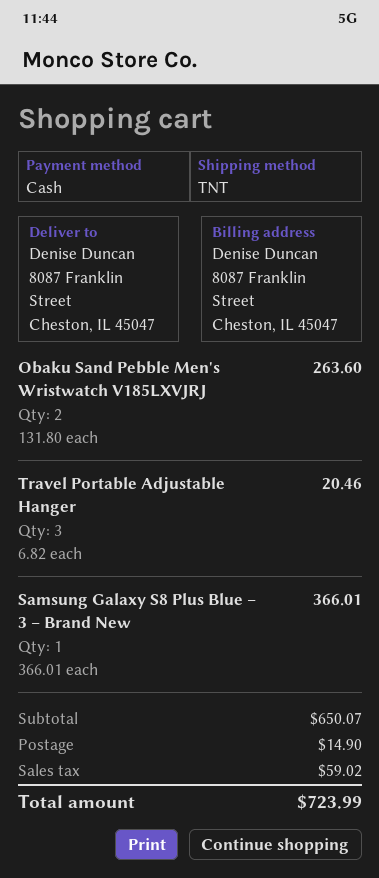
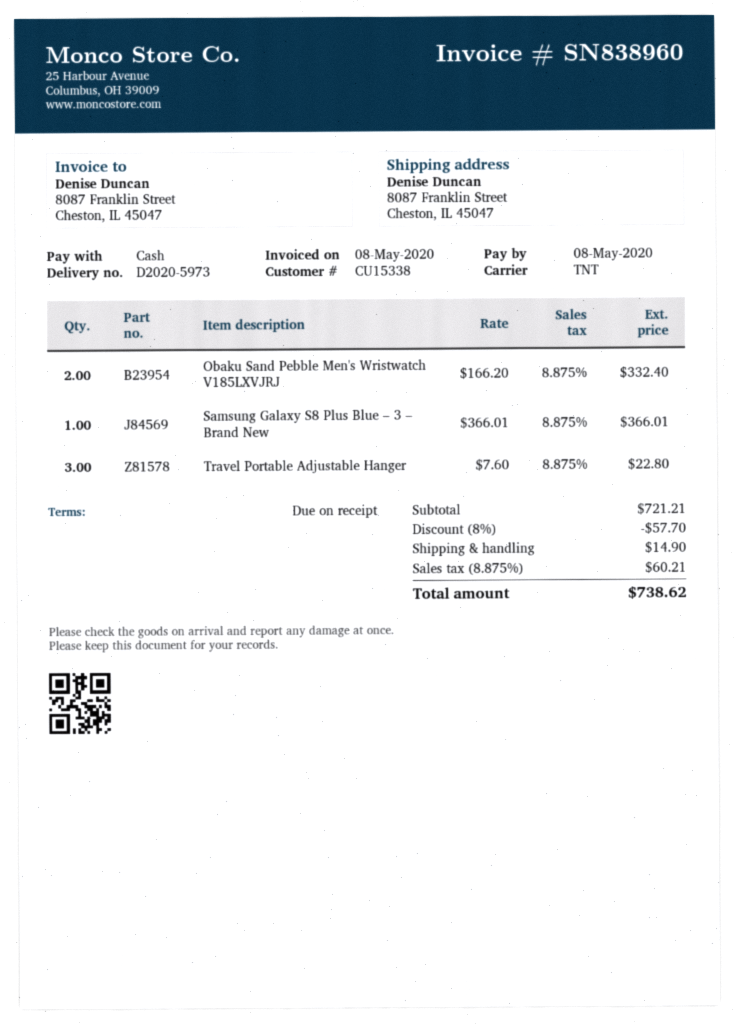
Obaku Sand Pebble Men's Wristwatch V185LXVJRJ: 2 x 131.80 = 263.60 -> 2 x 166.20 = 332.40
Travel Portable Adjustable Hanger: 3 x 6.82 = 20.46 -> 3 x 7.60 = 22.80
subtotal: 650.07 -> 721.21
discount: none -> 8% = 57.70
tax: 59.02 -> 60.21
total: 723.99 -> 738.62

